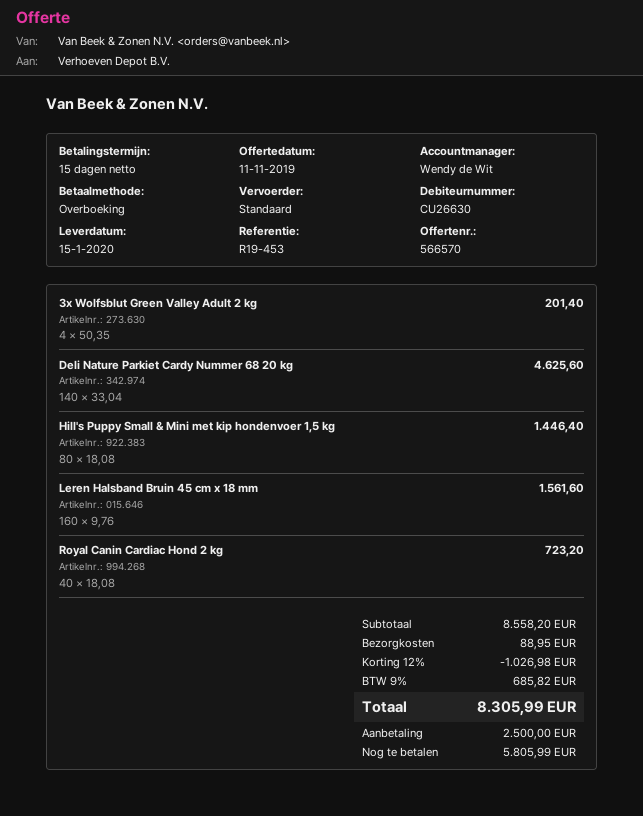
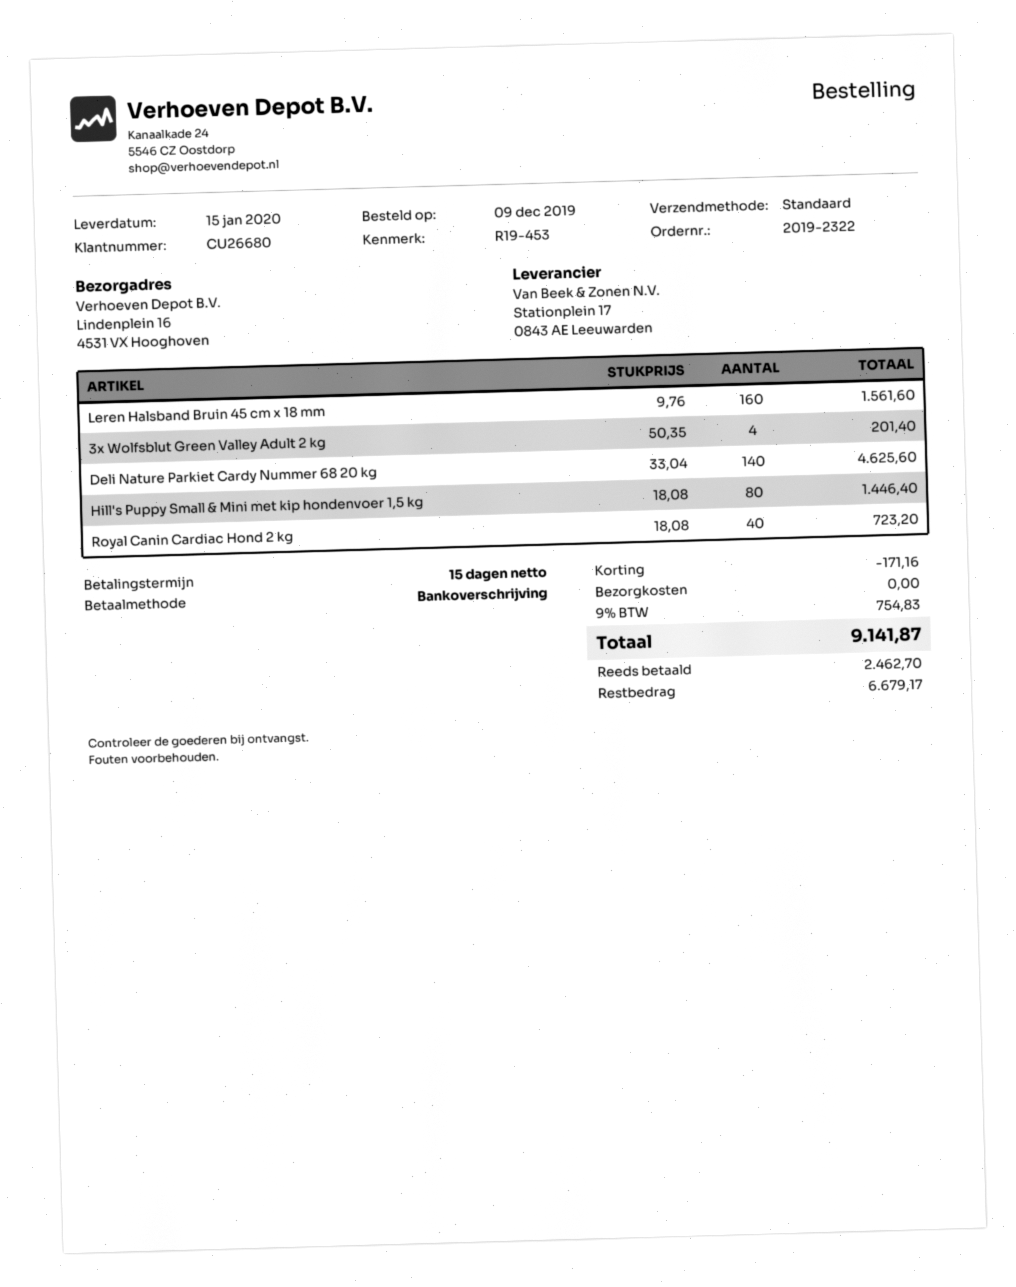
customer number: CU26630 -> CU26680
discount: 1026.98 -> 171.16
shipping: 88.95 -> 0.00
tax: 9% = 685.82 -> 9% = 754.83
total: 8305.99 -> 9141.87
deposit: 2500.00 -> 2462.70
balance: 5805.99 -> 6679.17

